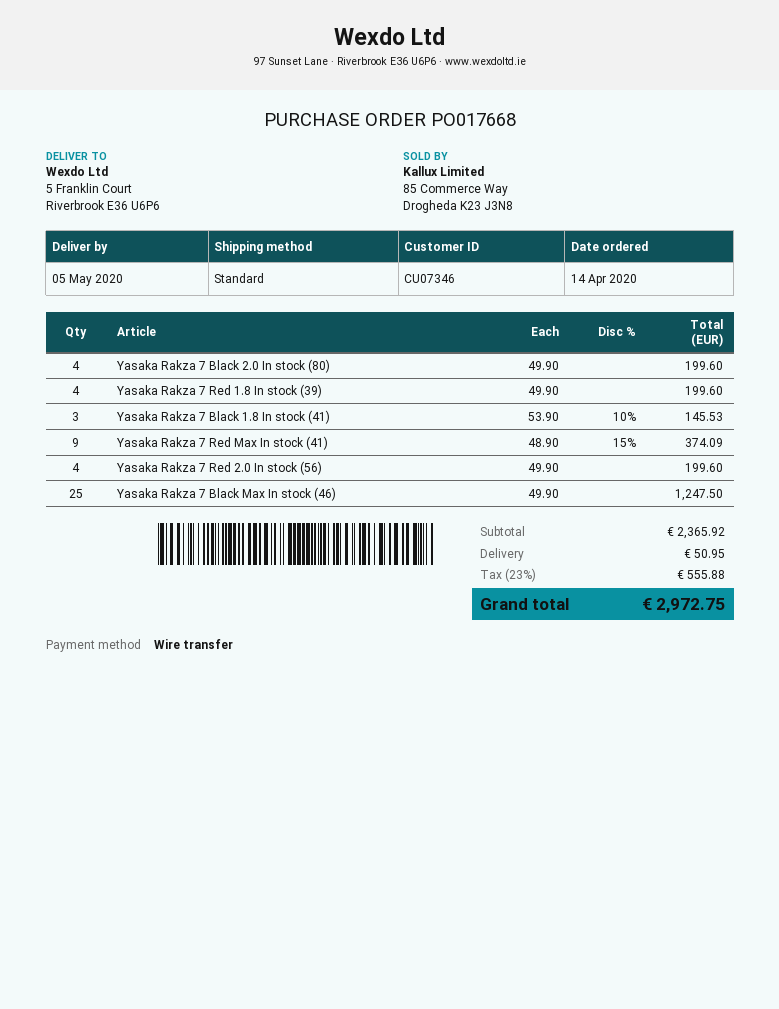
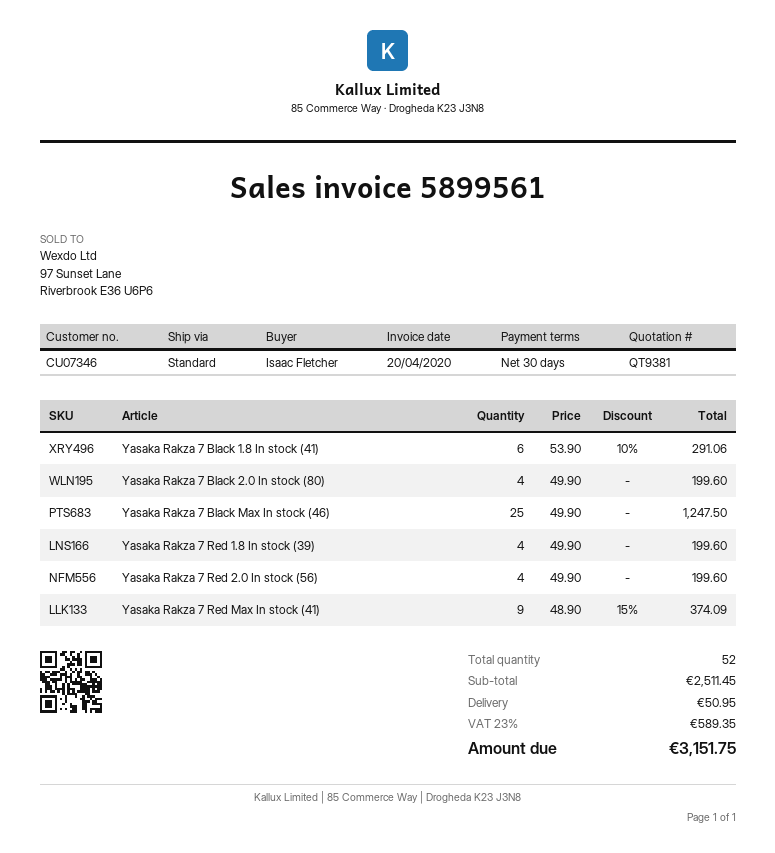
Yasaka Rakza 7 Black 1.8 In stock (41): 3 x 53.90 - 10% = 145.53 -> 6 x 53.90 - 10% = 291.06
subtotal: 2365.92 -> 2511.45
tax: 23% = 555.88 -> 23% = 589.35
total: 2972.75 -> 3151.75

